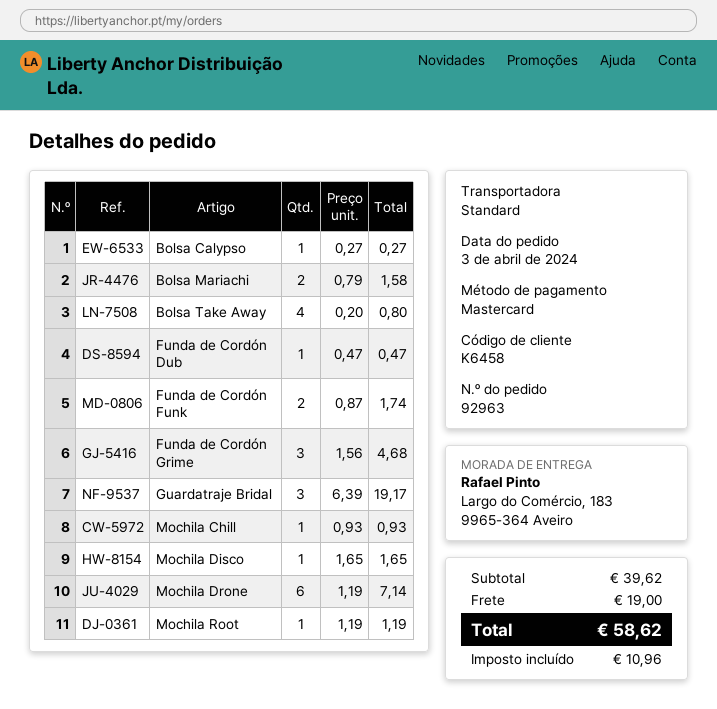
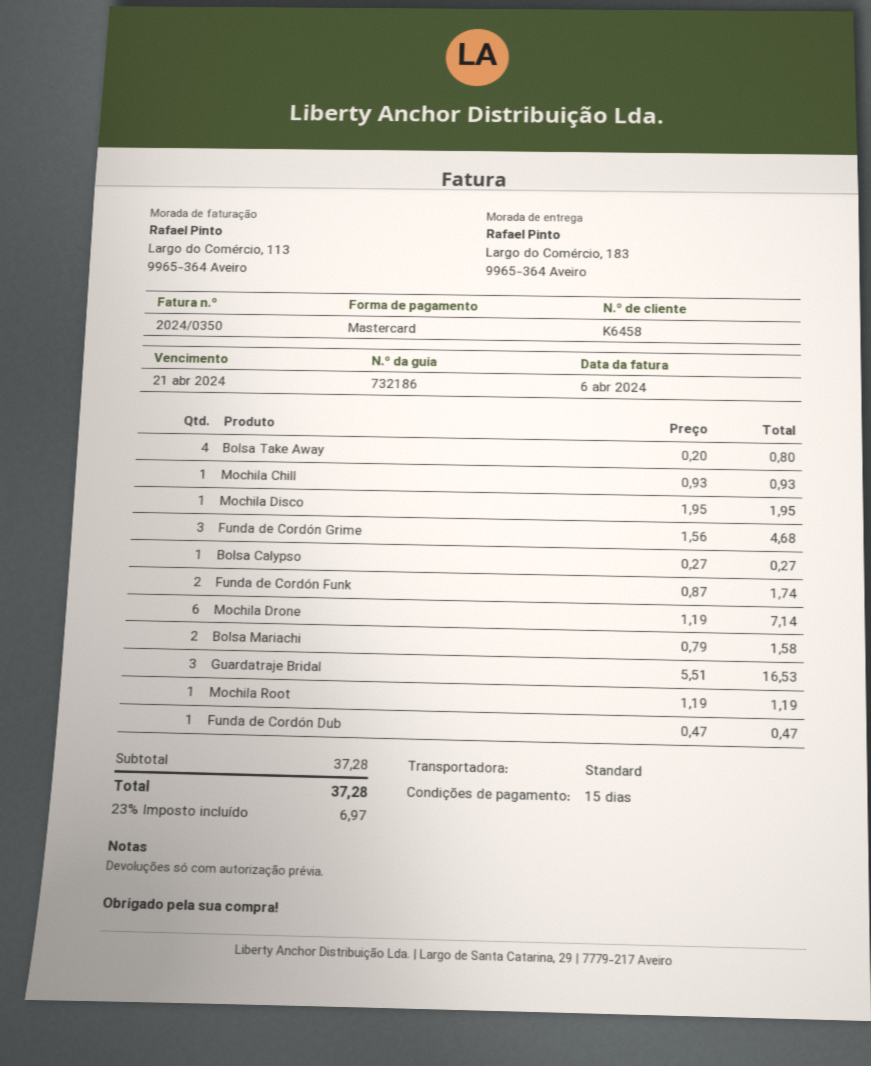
Guardatraje Bridal: 3 x 6.39 = 19.17 -> 3 x 5.51 = 16.53
Mochila Disco: 1 x 1.65 = 1.65 -> 1 x 1.95 = 1.95
subtotal: 39.62 -> 37.28
shipping: 19.00 -> none
tax: 10.96 -> 6.97
total: 58.62 -> 37.28

